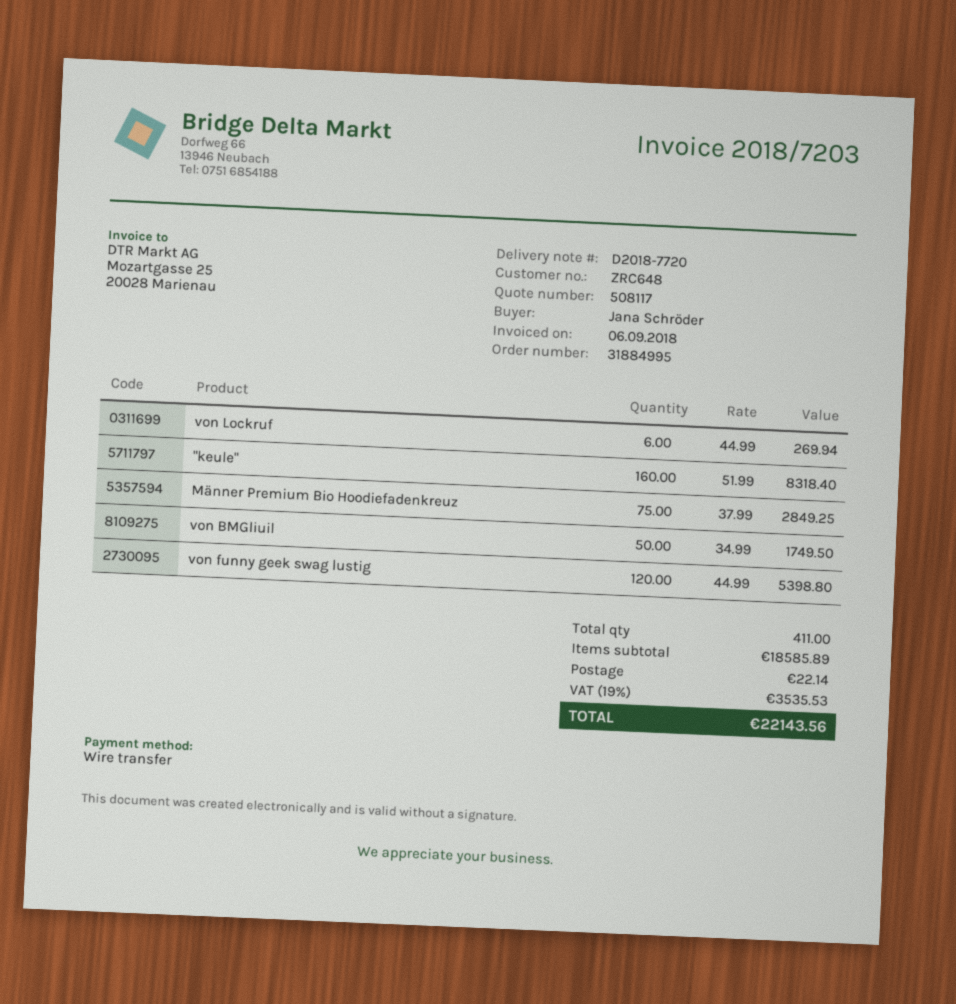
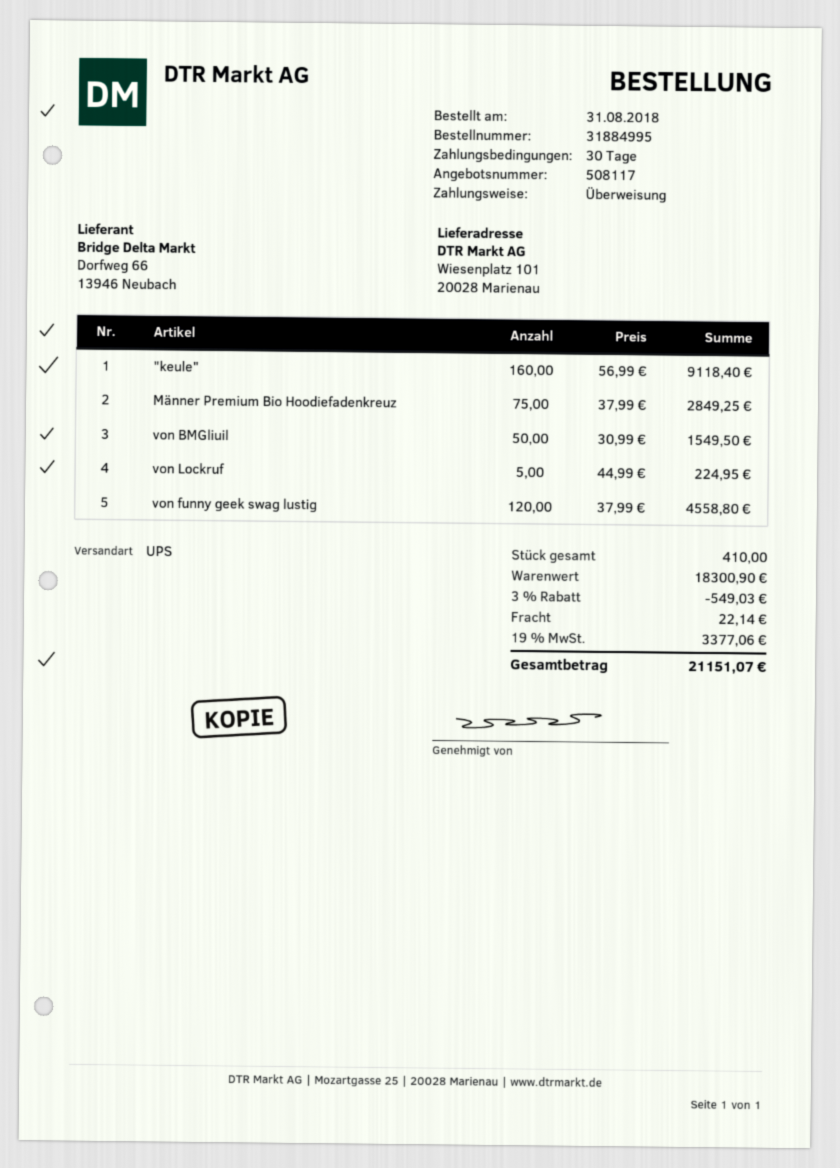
von Lockruf: 6 x 44.99 = 269.94 -> 5 x 44.99 = 224.95
"keule": 160 x 51.99 = 8318.40 -> 160 x 56.99 = 9118.40
von BMGliuil: 50 x 34.99 = 1749.50 -> 50 x 30.99 = 1549.50
von funny geek swag lustig: 120 x 44.99 = 5398.80 -> 120 x 37.99 = 4558.80
total quantity: 411 -> 410
subtotal: 18585.89 -> 18300.90
discount: none -> 3% = 549.03
tax: 19% = 3535.53 -> 19% = 3377.06
total: 22143.56 -> 21151.07

